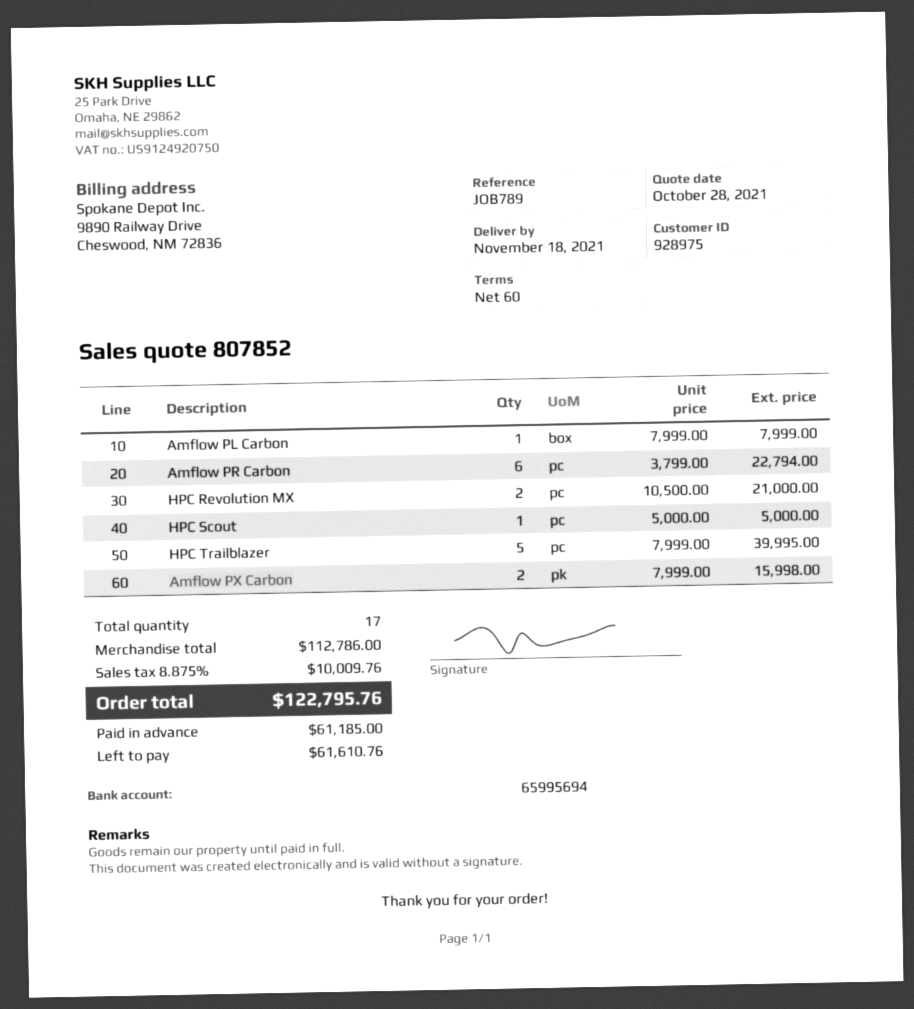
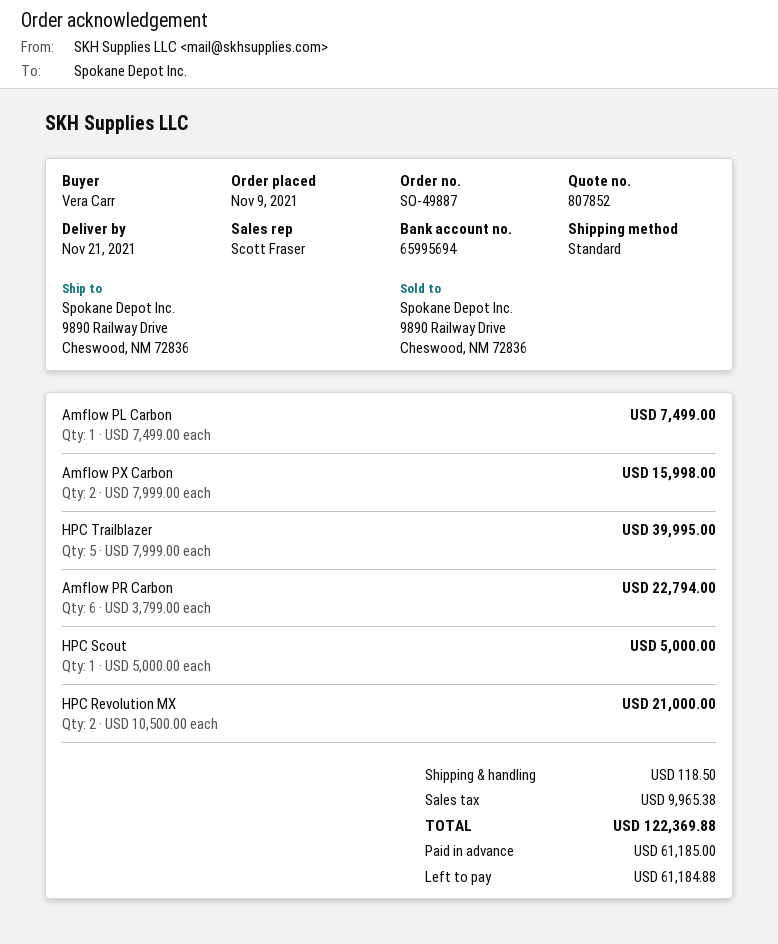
delivery date: 2021-11-18 -> 2021-11-21
Amflow PL Carbon: 1 x 7999.00 = 7999.00 -> 1 x 7499.00 = 7499.00
shipping: none -> 118.50
tax: 10009.76 -> 9965.38
total: 122795.76 -> 122369.88
balance: 61610.76 -> 61184.88

